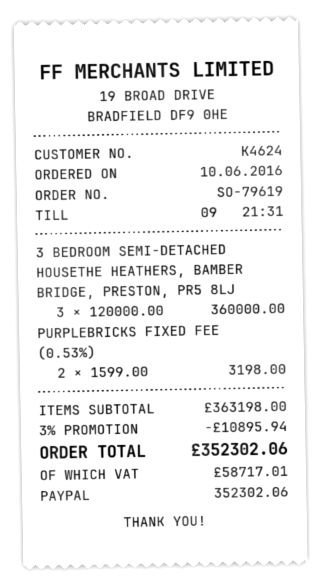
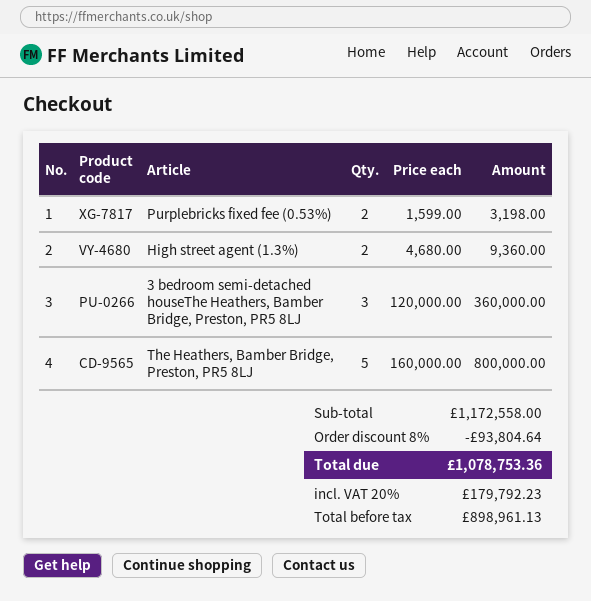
High street agent (1.3%): none -> 2 x 4680.00 = 9360.00
The Heathers, Bamber Bridge, Preston, PR5 8LJ: none -> 5 x 160000.00 = 800000.00
subtotal: 363198.00 -> 1172558.00
discount: 3% = 10895.94 -> 8% = 93804.64
tax: 58717.01 -> 179792.23
total: 352302.06 -> 1078753.36

